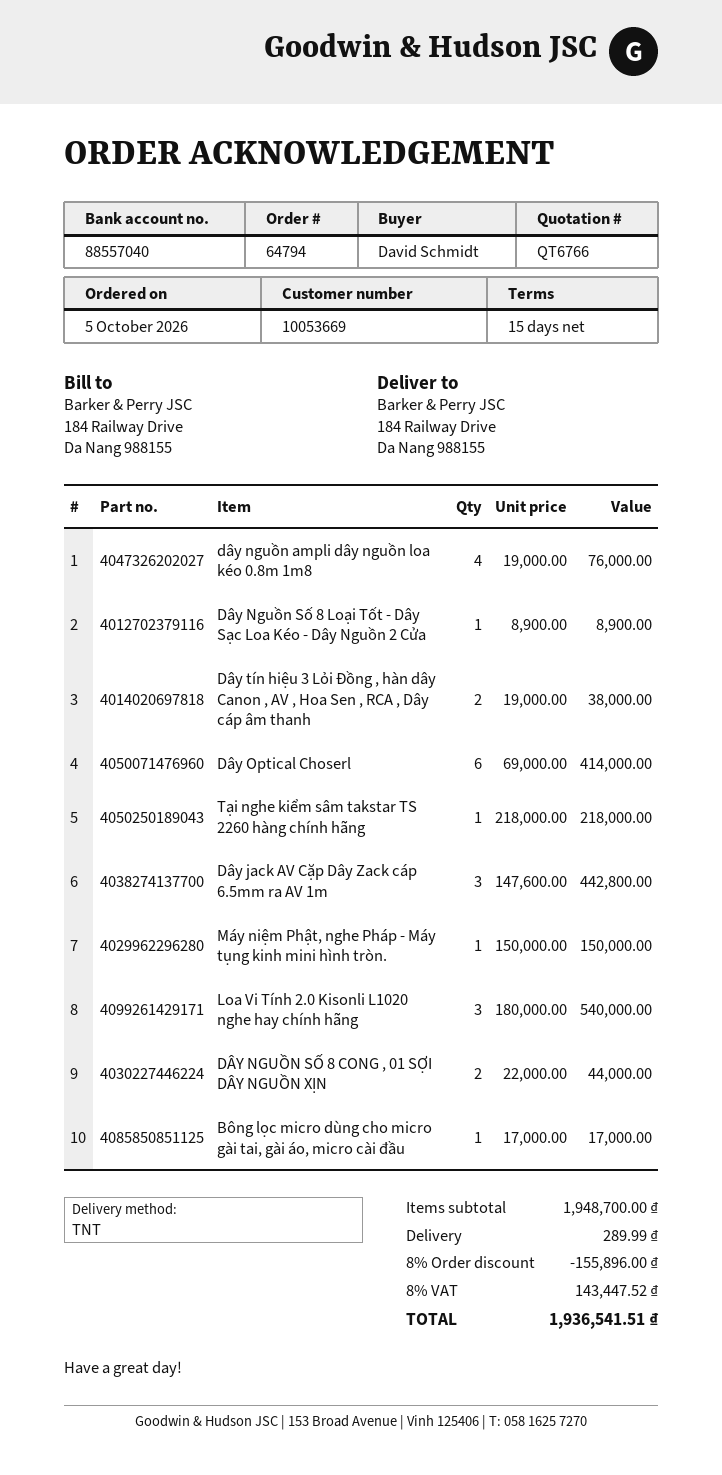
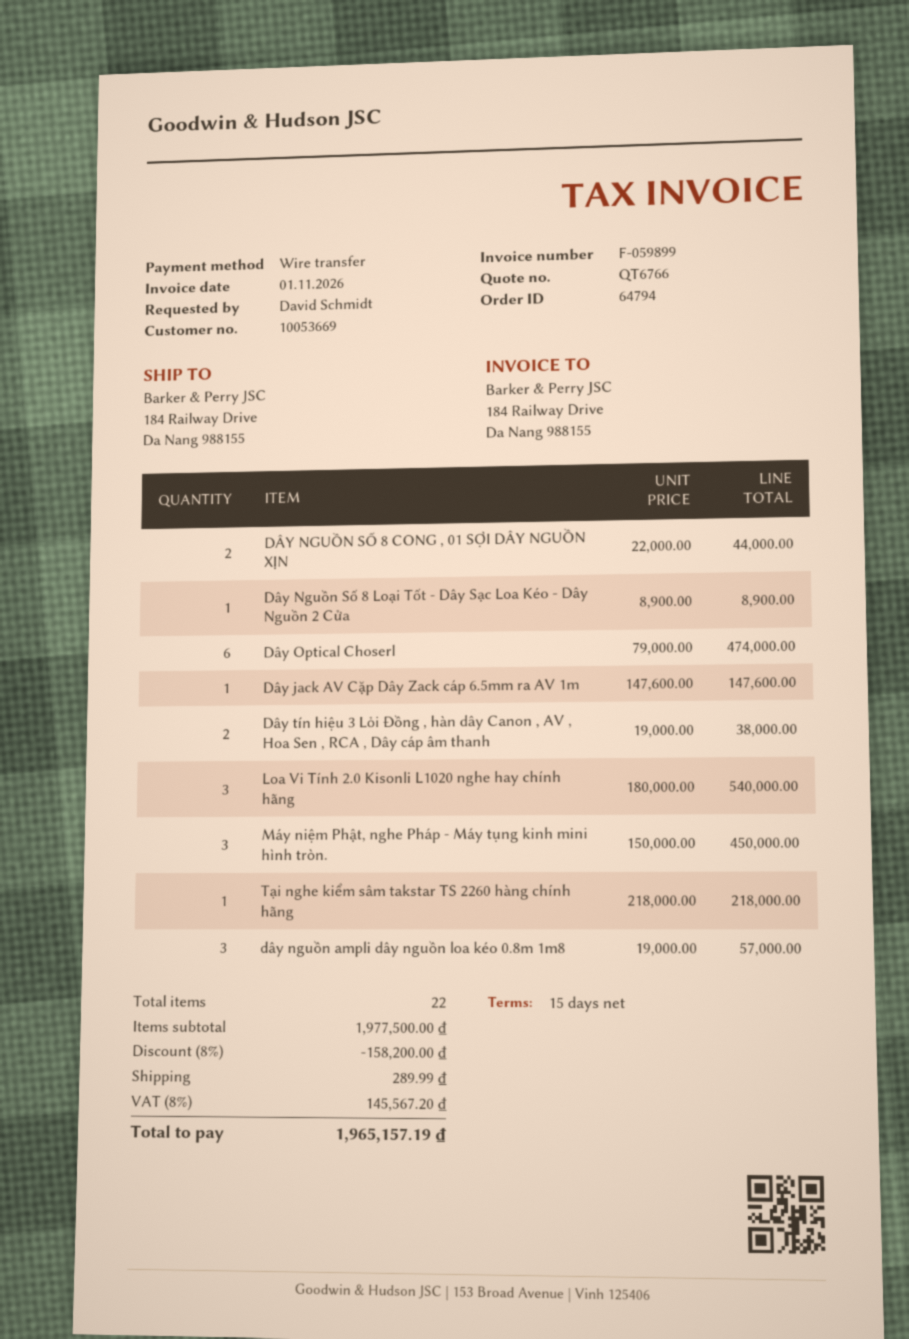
dây nguồn ampli dây nguồn loa kéo 0.8m 1m8: 4 x 19000.00 = 76000.00 -> 3 x 19000.00 = 57000.00
Dây Optical Choserl: 6 x 69000.00 = 414000.00 -> 6 x 79000.00 = 474000.00
Dây jack AV Cặp Dây Zack cáp 6.5mm ra AV 1m: 3 x 147600.00 = 442800.00 -> 1 x 147600.00 = 147600.00
Máy niệm Phật, nghe Pháp - Máy tụng kinh mini hình tròn.: 1 x 150000.00 = 150000.00 -> 3 x 150000.00 = 450000.00
Bông lọc micro dùng cho micro gài tai, gài áo, micro cài đầu: 1 x 17000.00 = 17000.00 -> none
subtotal: 1948700.00 -> 1977500.00
discount: 8% = 155896.00 -> 8% = 158200.00
tax: 8% = 143447.52 -> 8% = 145567.20
total: 1936541.51 -> 1965157.19

